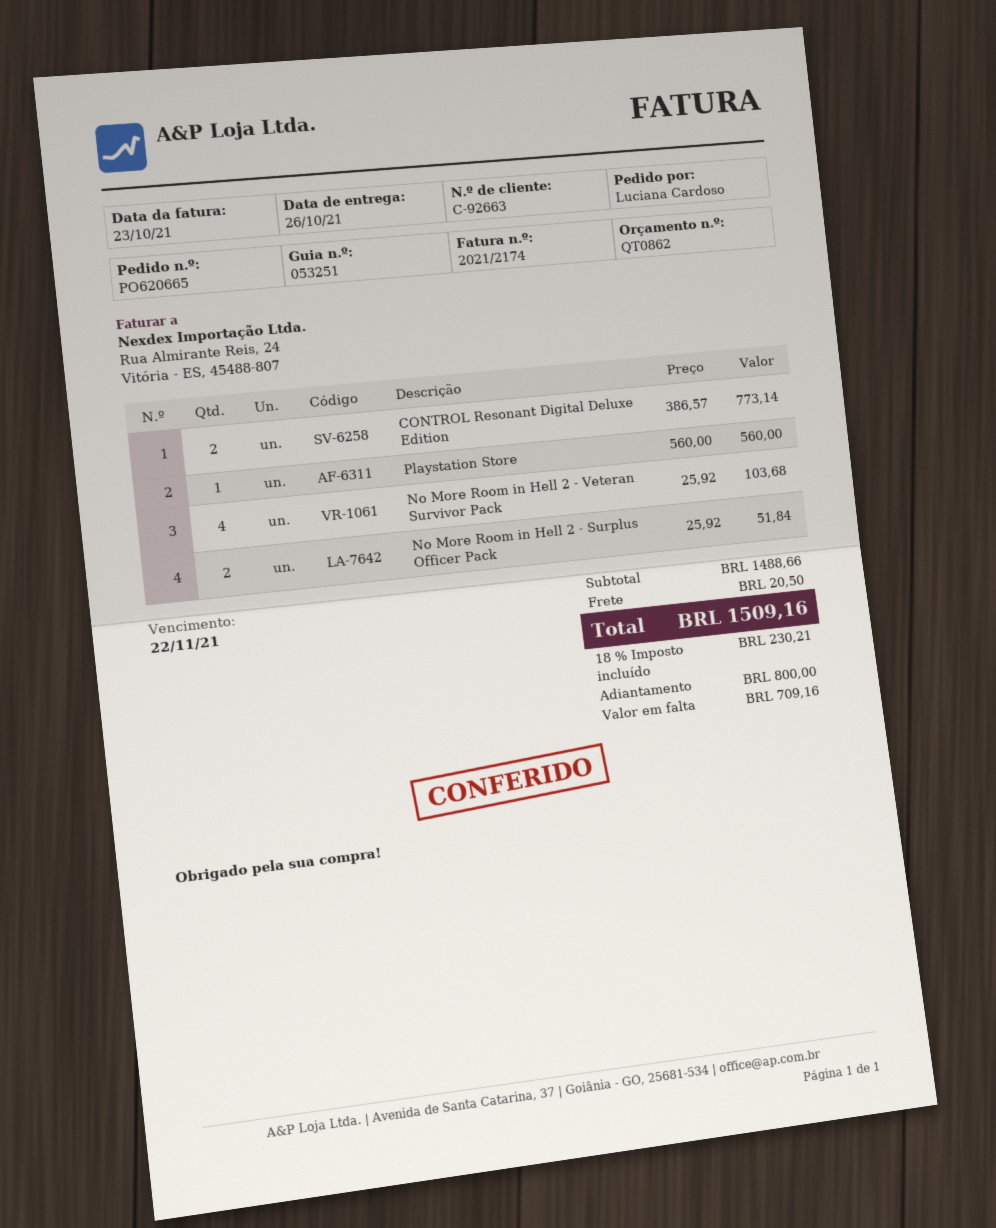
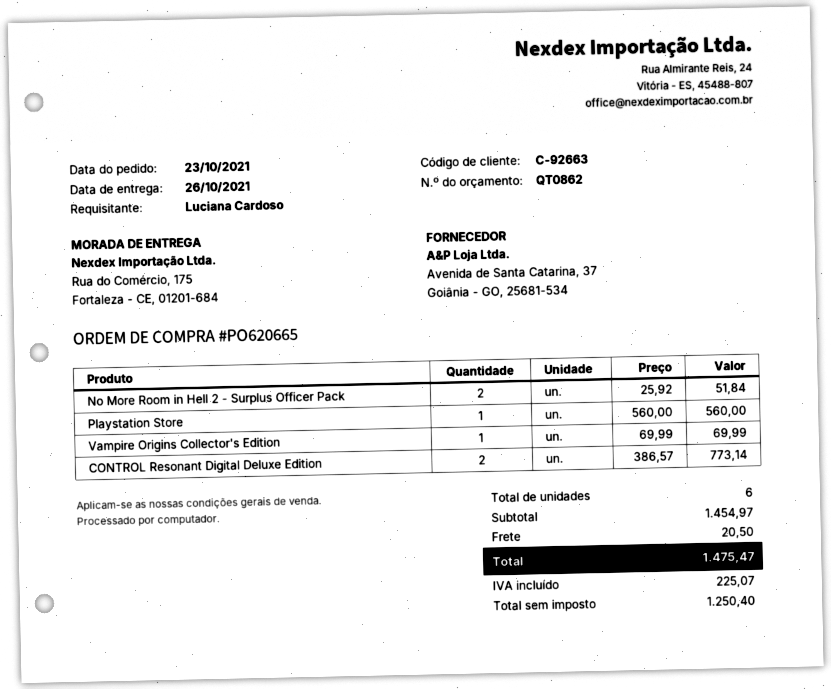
No More Room in Hell 2 - Veteran Survivor Pack: 4 x 25.92 = 103.68 -> none
Vampire Origins Collector's Edition: none -> 1 x 69.99 = 69.99
subtotal: 1488.66 -> 1454.97
tax: 230.21 -> 225.07
total: 1509.16 -> 1475.47

